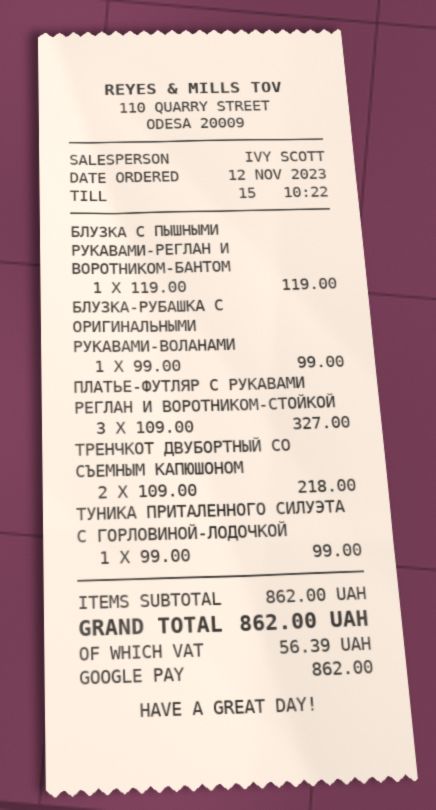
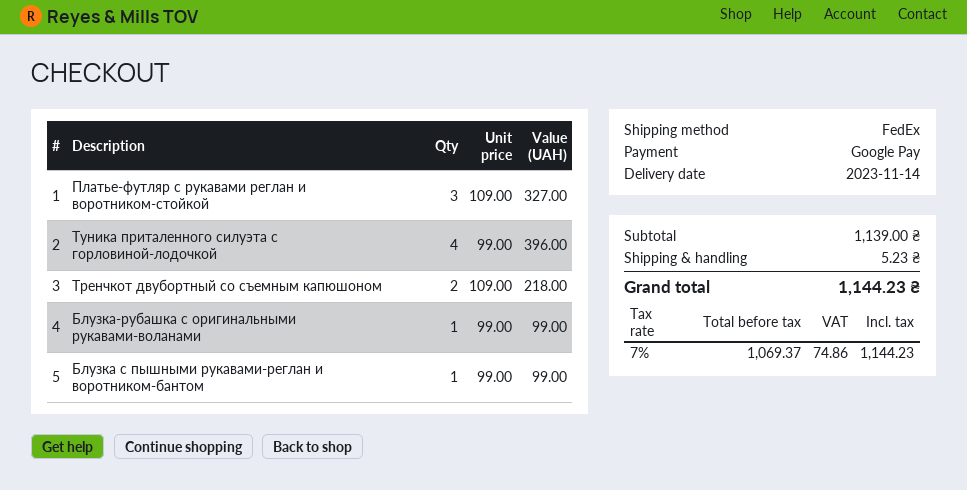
БЛУЗКА С ПЫШНЫМИ РУКАВАМИ-РЕГЛАН И ВОРОТНИКОМ-БАНТОМ: 1 x 119.00 = 119.00 -> 1 x 99.00 = 99.00
ТУНИКА ПРИТАЛЕННОГО СИЛУЭТА С ГОРЛОВИНОЙ-ЛОДОЧКОЙ: 1 x 99.00 = 99.00 -> 4 x 99.00 = 396.00
subtotal: 862.00 -> 1139.00
shipping: none -> 5.23
tax: 56.39 -> 74.86
total: 862.00 -> 1144.23

